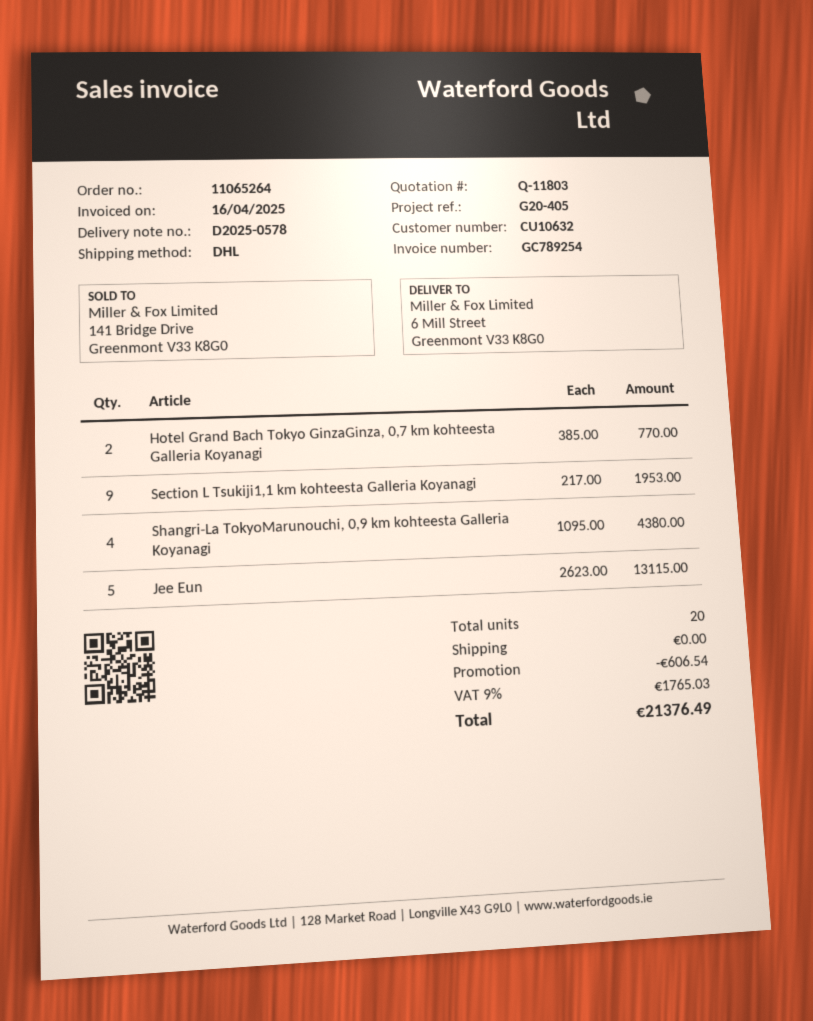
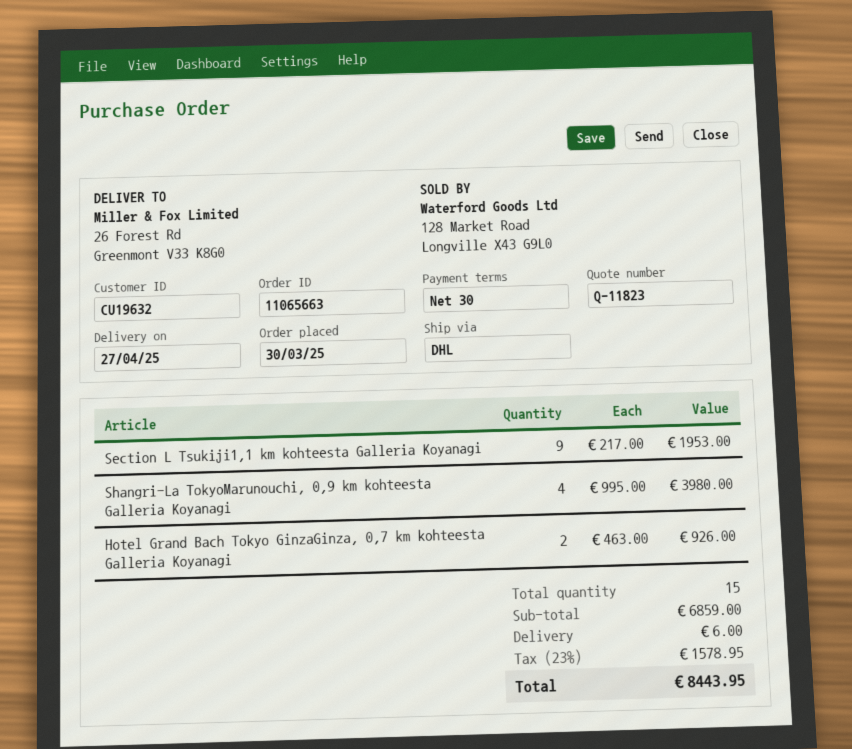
quote number: Q-11803 -> Q-11823
order number: 11065264 -> 11065663
customer number: CU10632 -> CU19632
ship to: 6 Mill Street, Greenmont V33 K8G0 -> 26 Forest Rd, Greenmont V33 K8G0
Hotel Grand Bach Tokyo GinzaGinza, 0,7 km kohteesta Galleria Koyanagi: 2 x 385.00 = 770.00 -> 2 x 463.00 = 926.00
Shangri-La TokyoMarunouchi, 0,9 km kohteesta Galleria Koyanagi: 4 x 1095.00 = 4380.00 -> 4 x 995.00 = 3980.00
Jee Eun: 5 x 2623.00 = 13115.00 -> none
total quantity: 20 -> 15
discount: 606.54 -> none
shipping: 0.00 -> 6.00
tax: 9% = 1765.03 -> 23% = 1578.95
total: 21376.49 -> 8443.95

